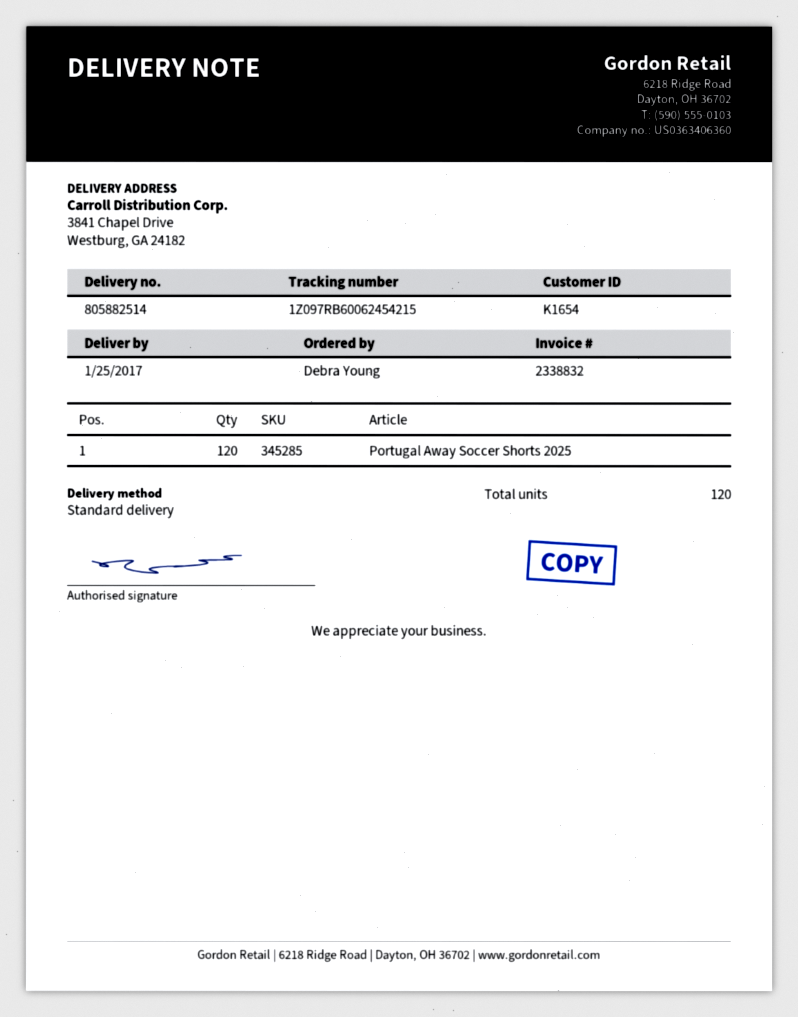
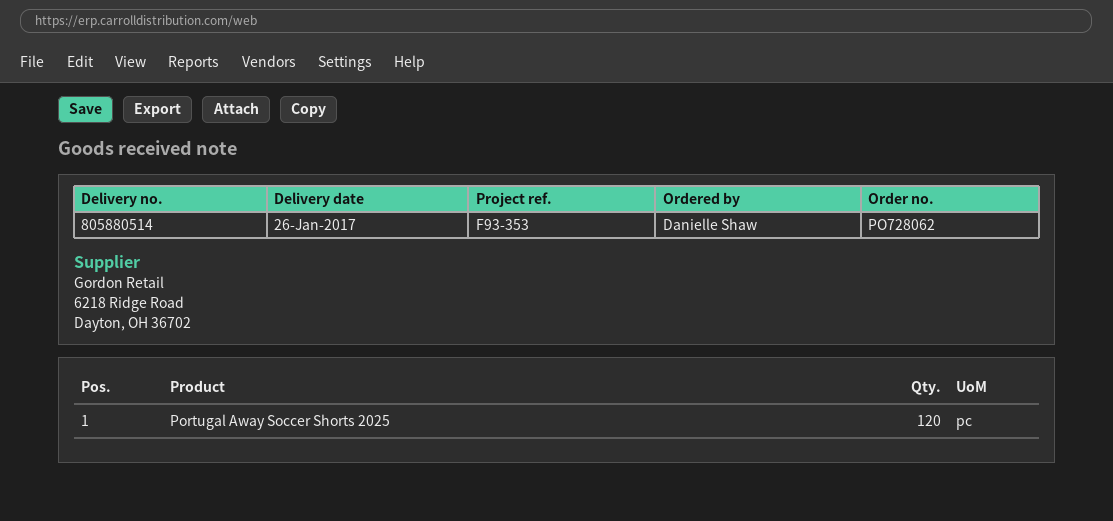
delivery note number: 805882514 -> 805880514
delivery date: 2017-01-25 -> 2017-01-26
ordered by: Debra Young -> Danielle Shaw

